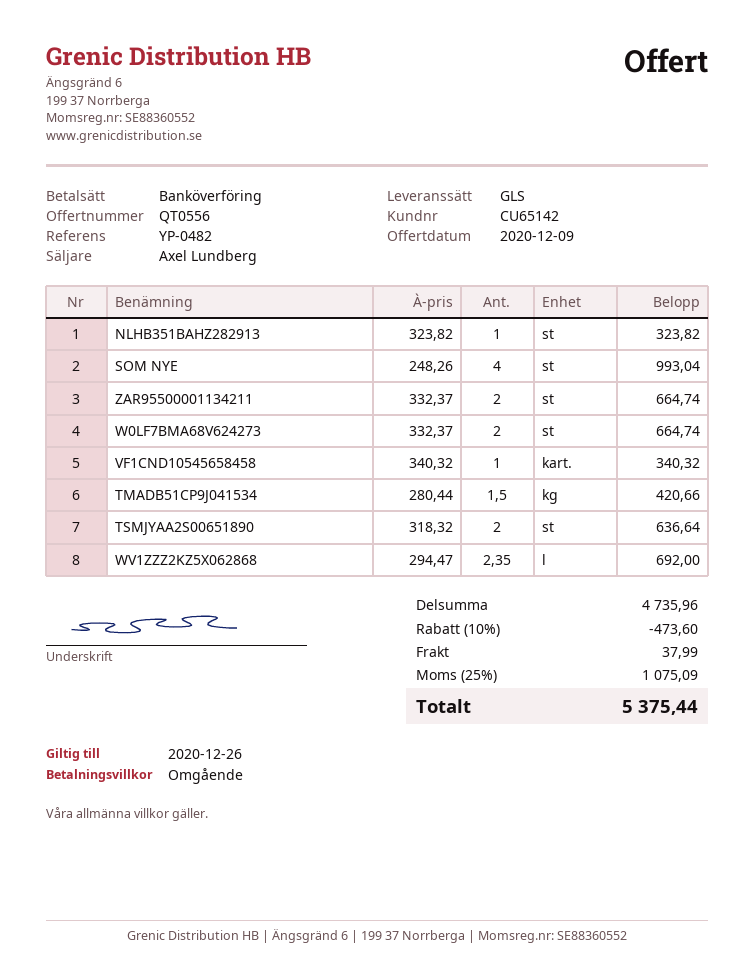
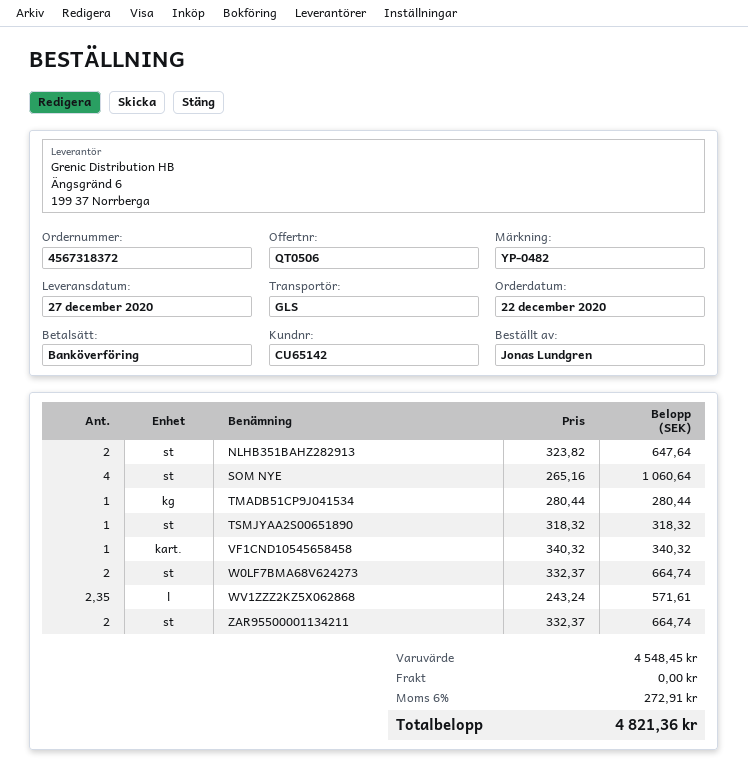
quote number: QT0556 -> QT0506
NLHB351BAHZ282913: 1 x 323.82 = 323.82 -> 2 x 323.82 = 647.64
SOM NYE: 4 x 248.26 = 993.04 -> 4 x 265.16 = 1060.64
TMADB51CP9J041534: 1.5 x 280.44 = 420.66 -> 1 x 280.44 = 280.44
TSMJYAA2S00651890: 2 x 318.32 = 636.64 -> 1 x 318.32 = 318.32
WV1ZZZ2KZ5X062868: 2.35 x 294.47 = 692.00 -> 2.35 x 243.24 = 571.61
subtotal: 4735.96 -> 4548.45
discount: 10% = 473.60 -> none
shipping: 37.99 -> 0.00
tax: 25% = 1075.09 -> 6% = 272.91
total: 5375.44 -> 4821.36

